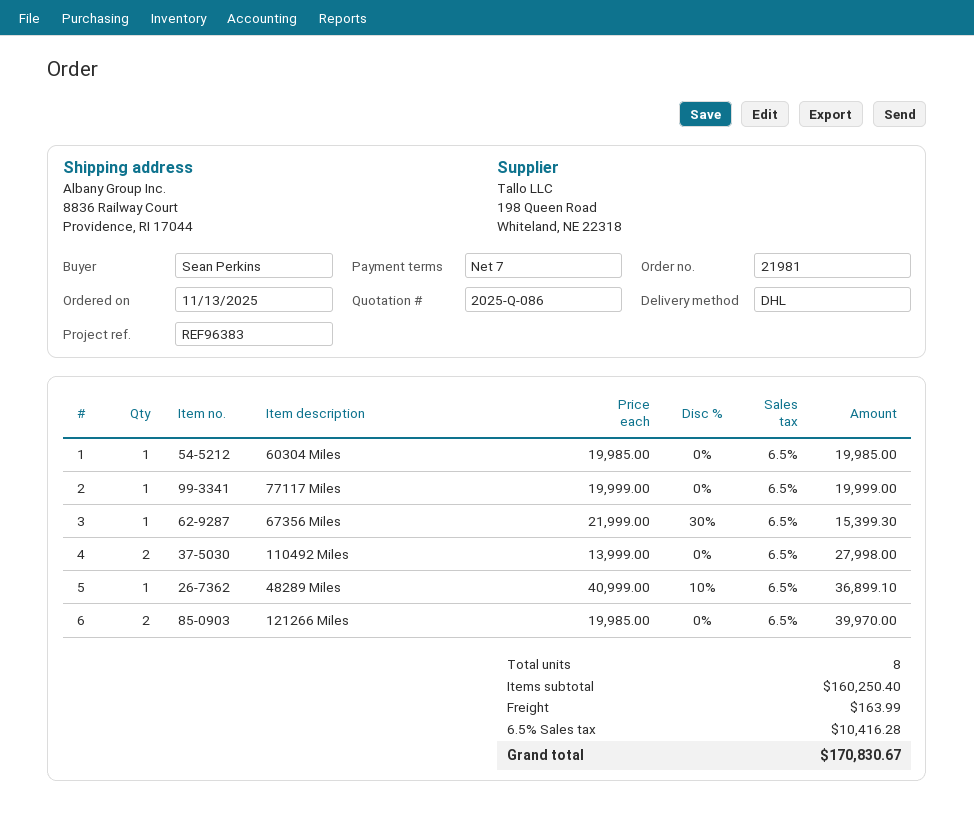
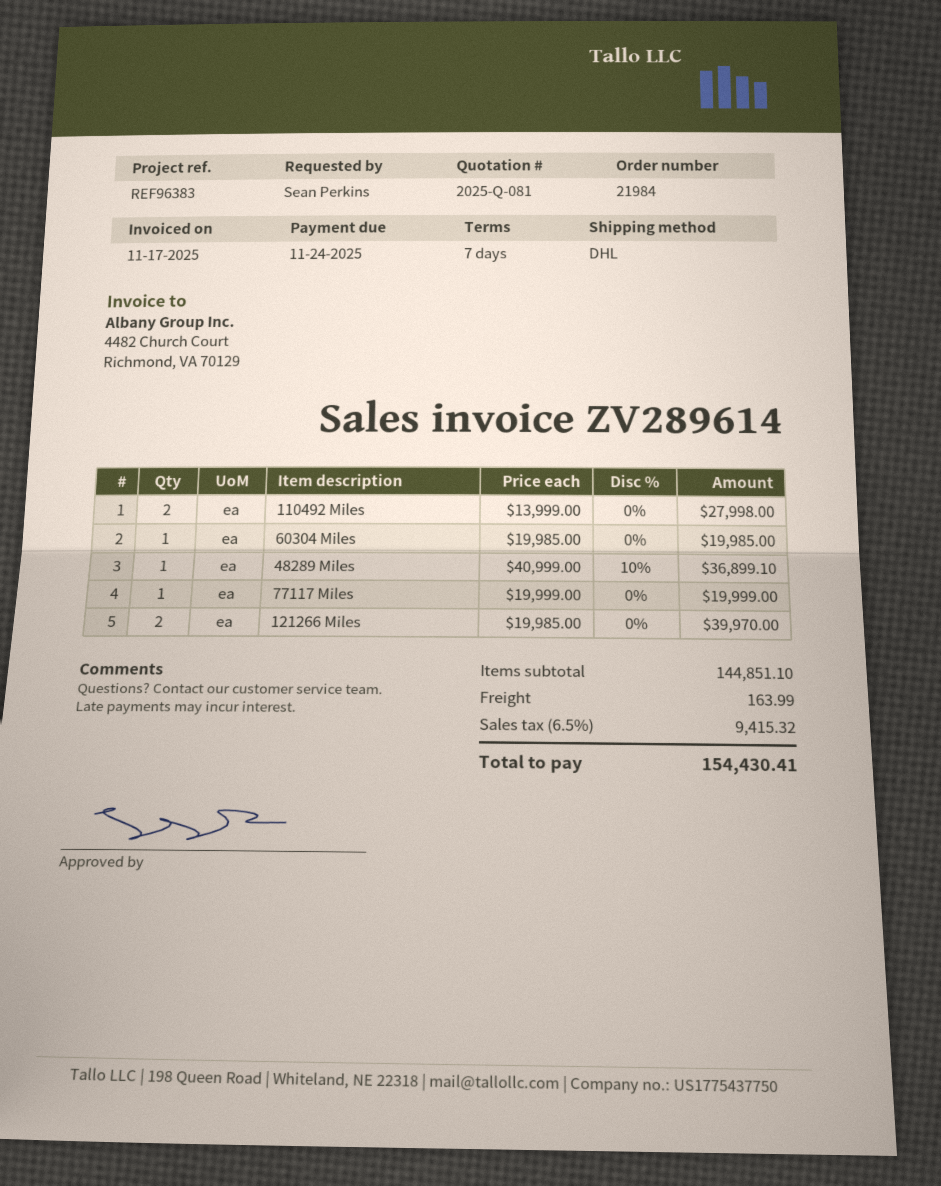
quote number: 2025-Q-086 -> 2025-Q-081
order number: 21981 -> 21984
67356 Miles: 1 x 21999.00 - 30% = 15399.30 -> none
subtotal: 160250.40 -> 144851.10
tax: 6.5% = 10416.28 -> 6.5% = 9415.32
total: 170830.67 -> 154430.41

